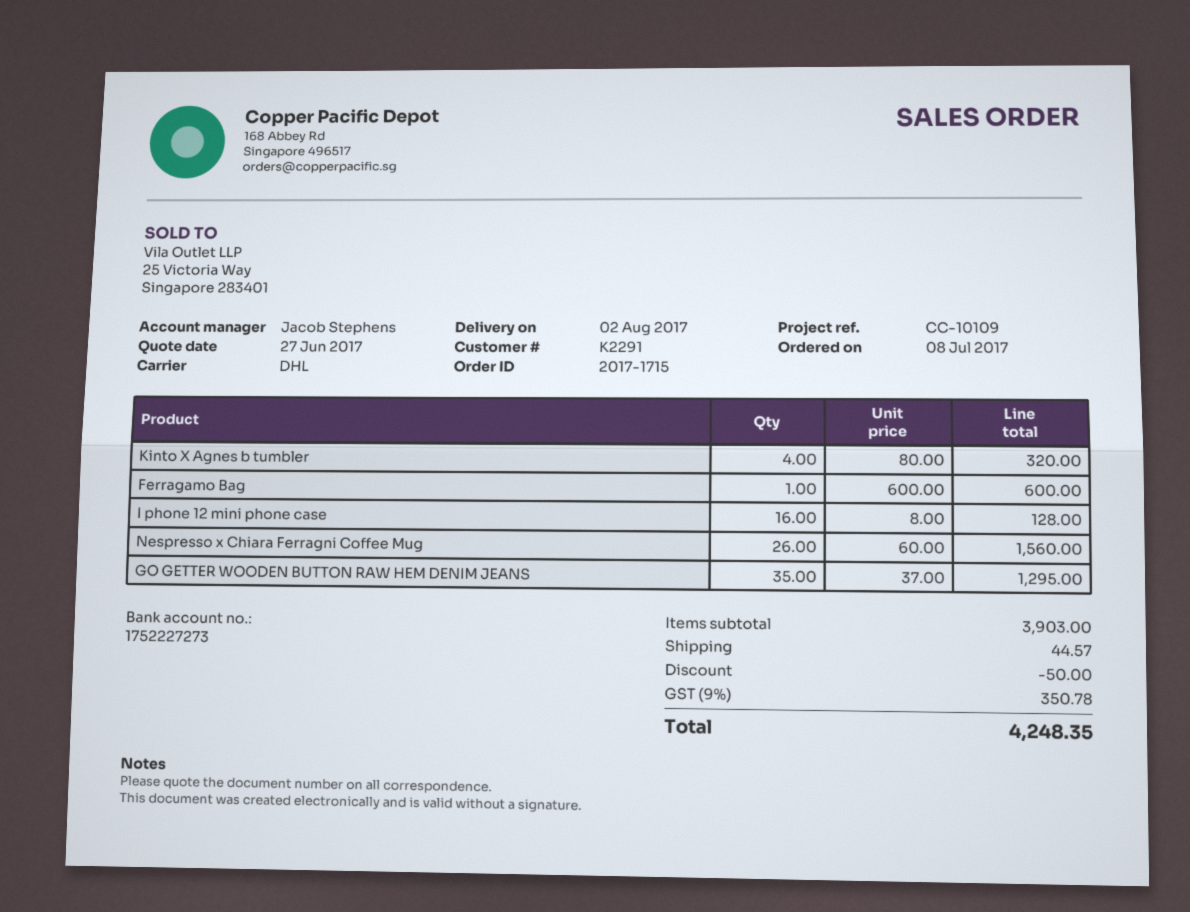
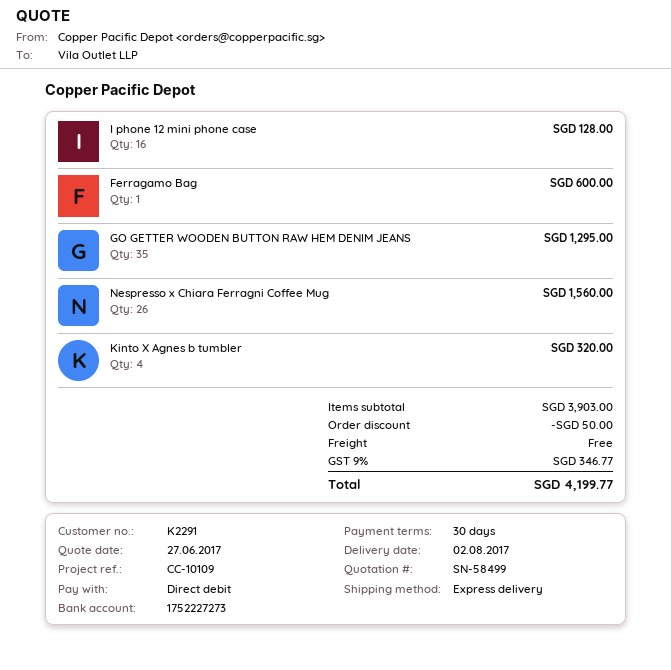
shipping method: DHL -> express
shipping: 44.57 -> 0.00
tax: 9% = 350.78 -> 9% = 346.77
total: 4248.35 -> 4199.77

